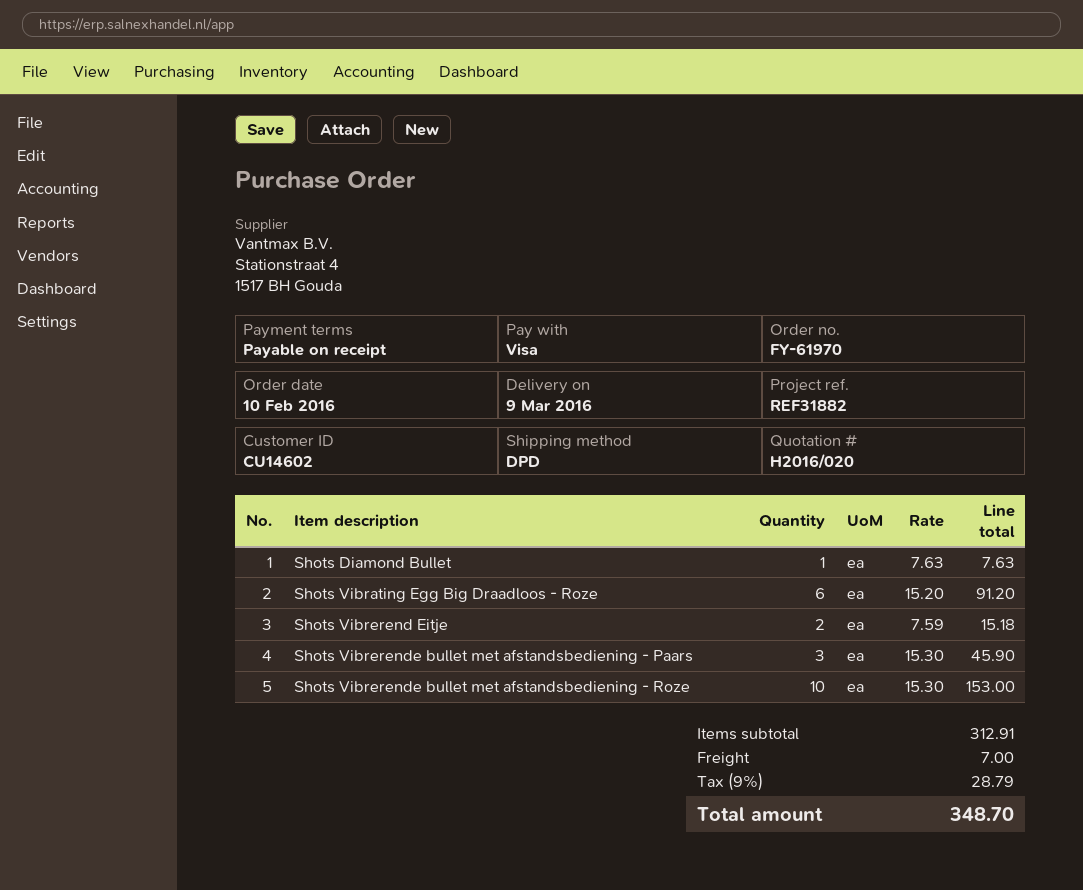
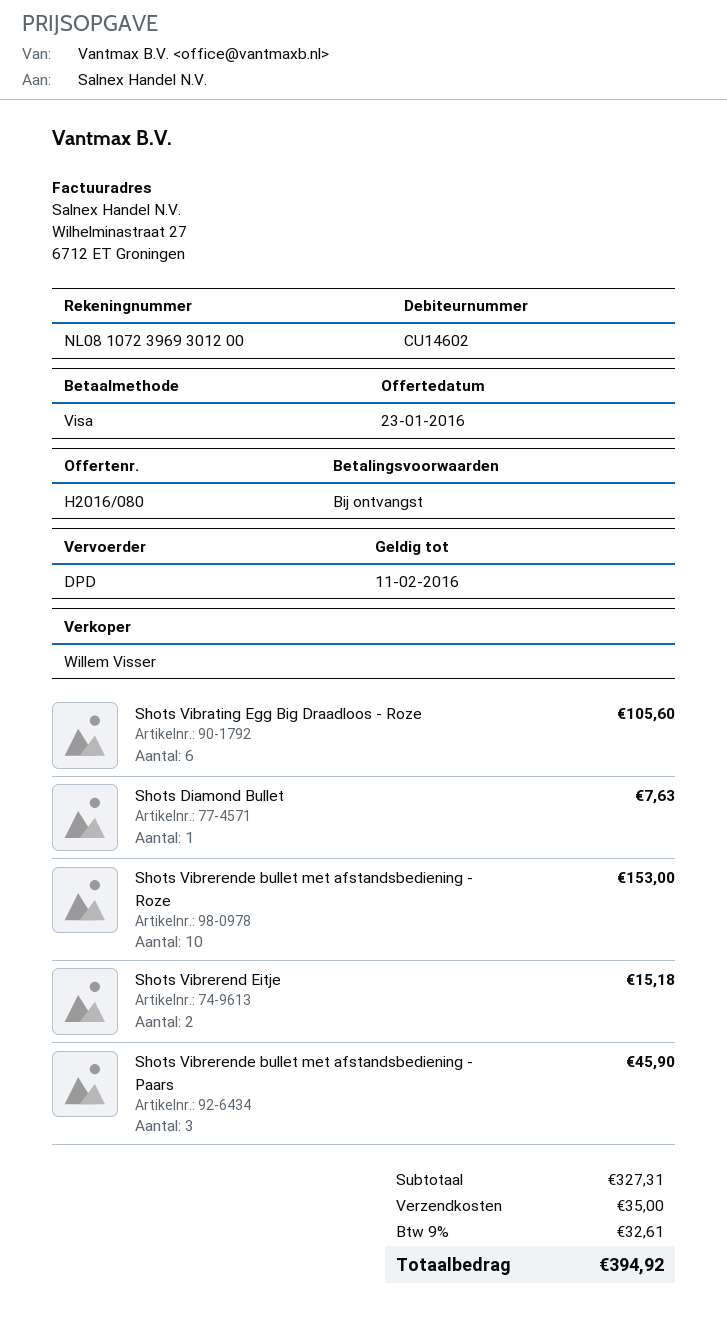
quote number: H2016/020 -> H2016/080
Shots Vibrating Egg Big Draadloos - Roze: 6 for 91.20 -> 6 for 105.60
subtotal: 312.91 -> 327.31
shipping: 7.00 -> 35.00
tax: 9% = 28.79 -> 9% = 32.61
total: 348.70 -> 394.92

